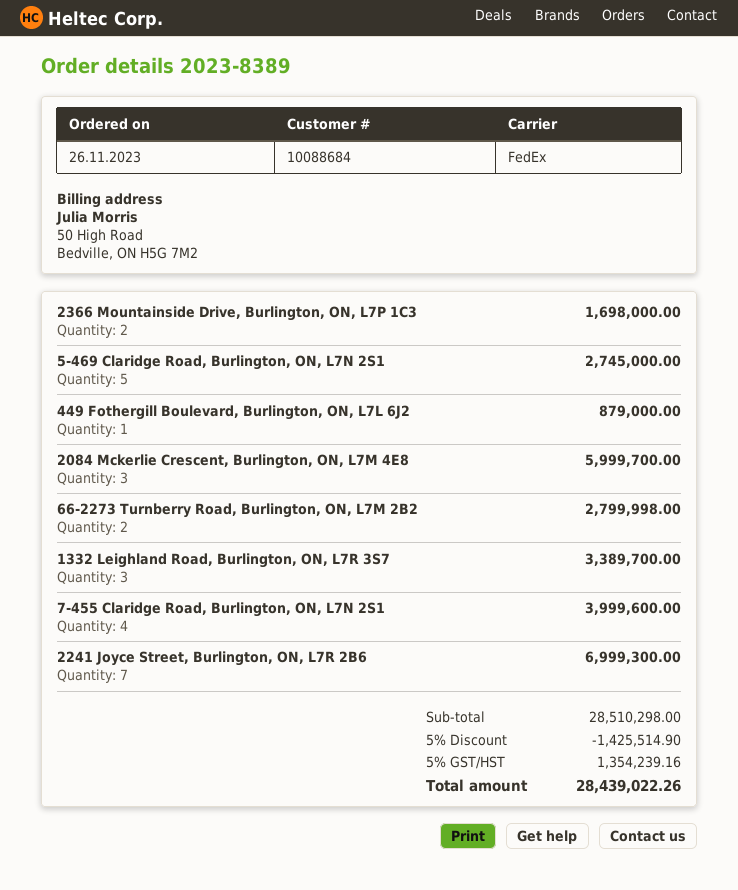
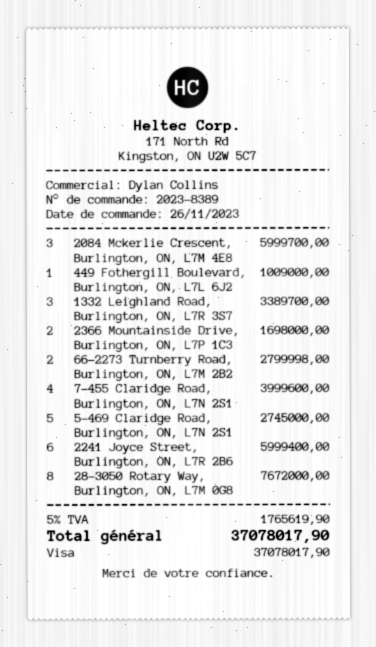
449 Fothergill Boulevard, Burlington, ON, L7L 6J2: 1 for 879000.00 -> 1 for 1009000.00
2241 Joyce Street, Burlington, ON, L7R 2B6: 7 for 6999300.00 -> 6 for 5999400.00
28-3050 Rotary Way, Burlington, ON, L7M 0G8: none -> 8 for 7672000.00
discount: 5% = 1425514.90 -> none
tax: 5% = 1354239.16 -> 5% = 1765619.90
total: 28439022.26 -> 37078017.90

